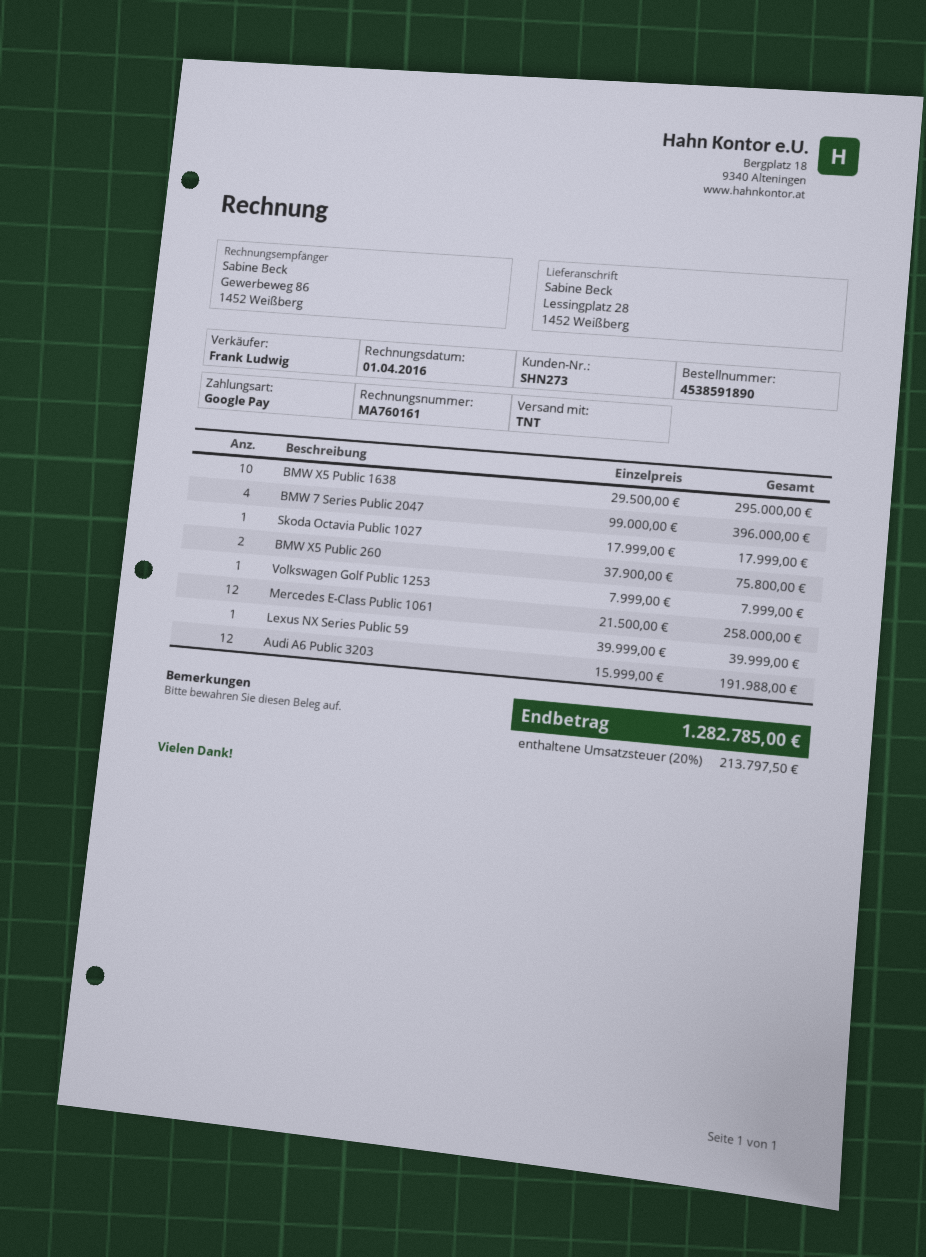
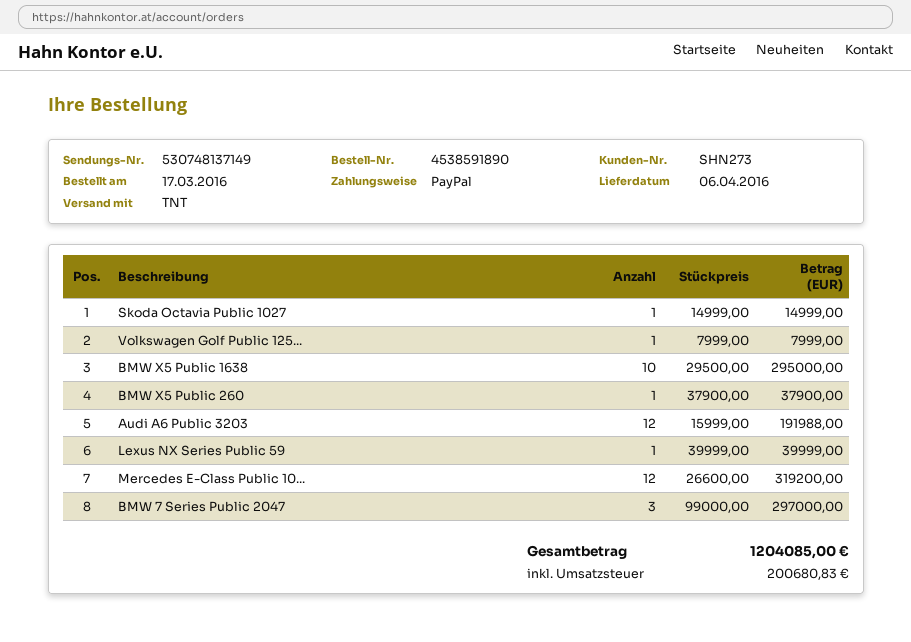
payment method: Google Pay -> PayPal
BMW 7 Series Public 2047: 4 x 99000.00 = 396000.00 -> 3 x 99000.00 = 297000.00
Skoda Octavia Public 1027: 1 x 17999.00 = 17999.00 -> 1 x 14999.00 = 14999.00
BMW X5 Public 260: 2 x 37900.00 = 75800.00 -> 1 x 37900.00 = 37900.00
Mercedes E-Class Public 1061: 12 x 21500.00 = 258000.00 -> 12 x 26600.00 = 319200.00
tax: 213797.50 -> 200680.83
total: 1282785.00 -> 1204085.00

